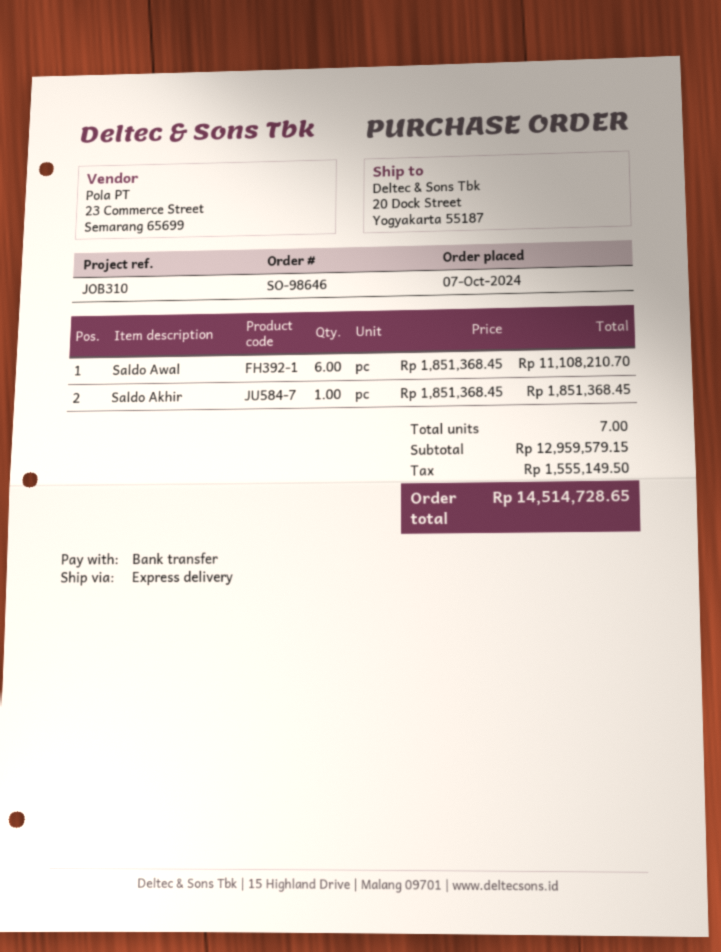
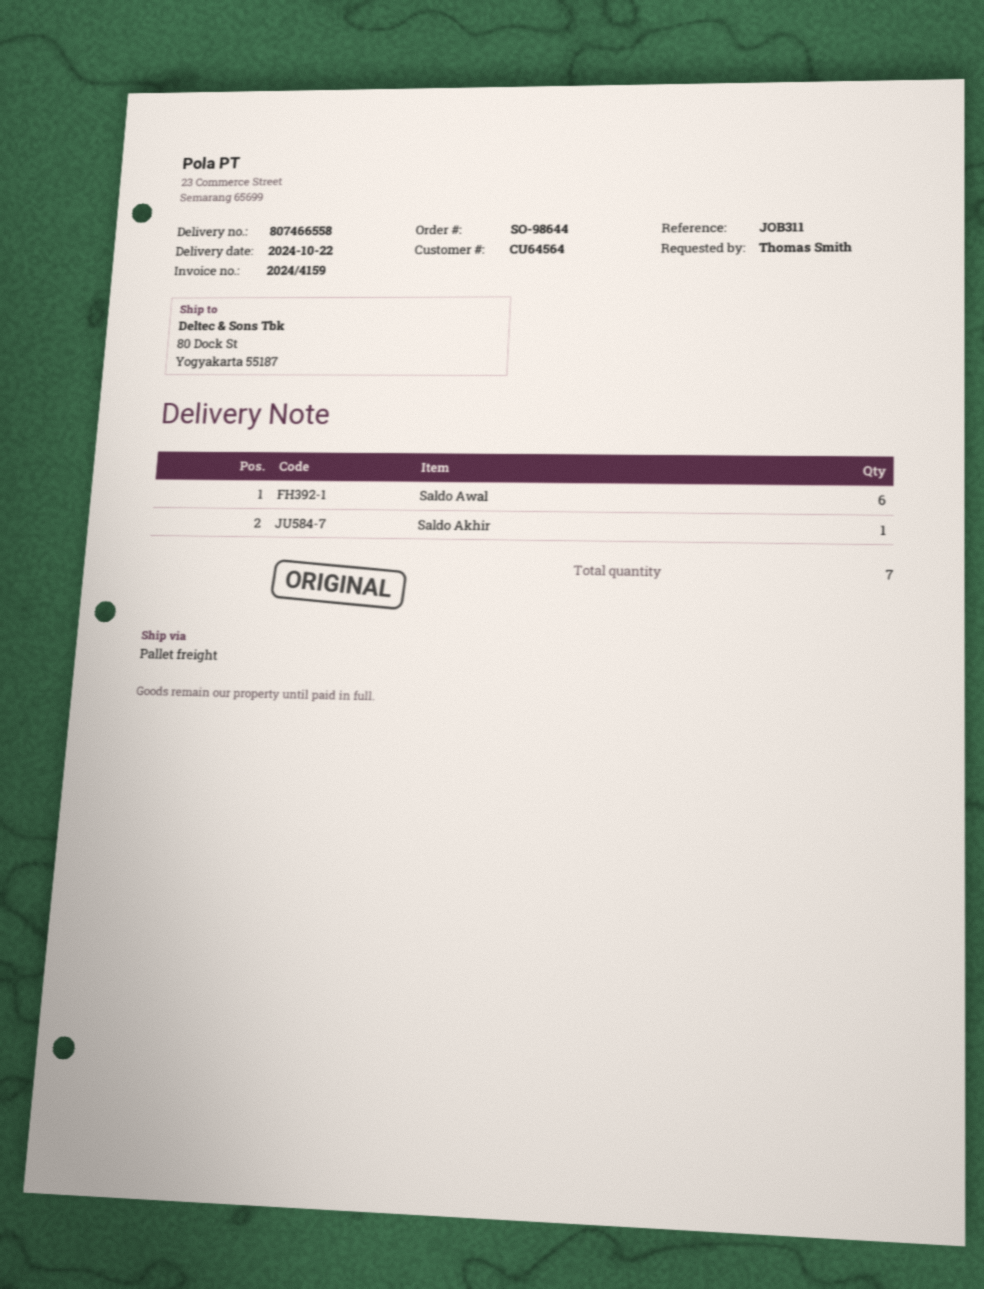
order number: SO-98646 -> SO-98644
reference: JOB310 -> JOB311
shipping method: express -> pallet freight
ship to: 20 Dock Street, Yogyakarta 55187 -> 80 Dock St, Yogyakarta 55187

